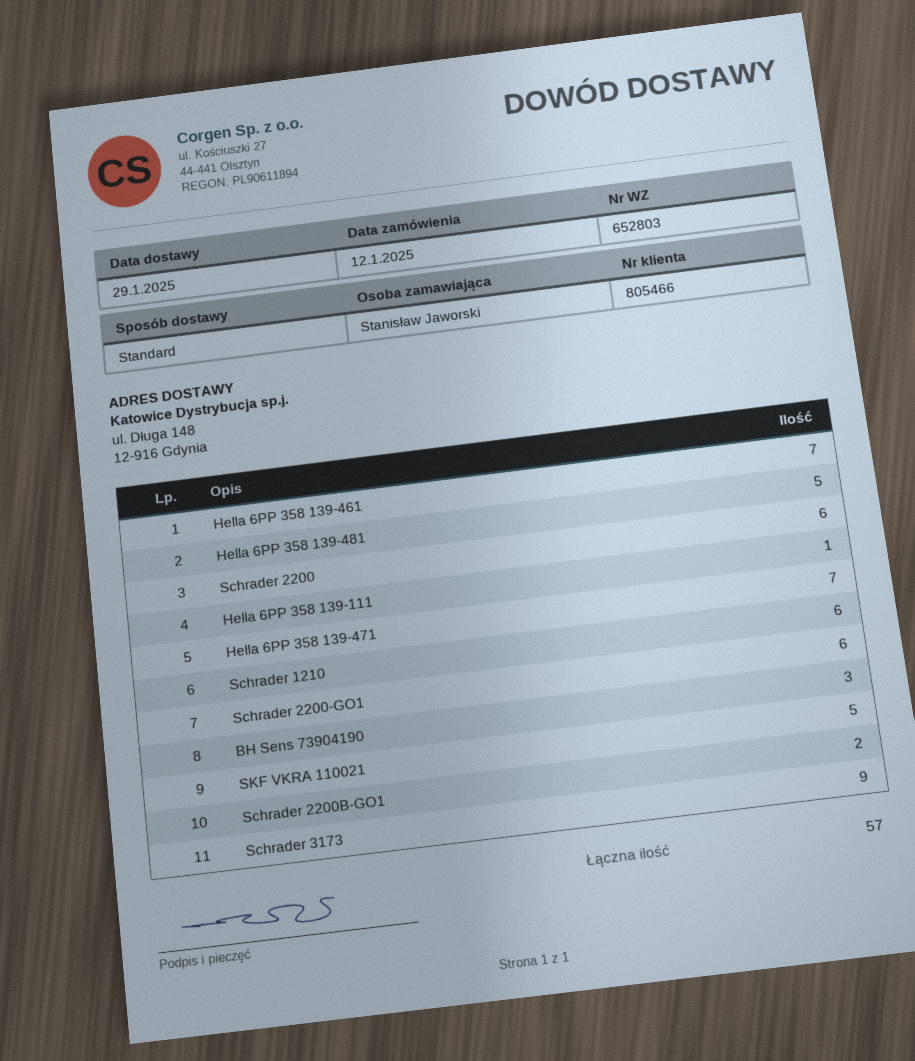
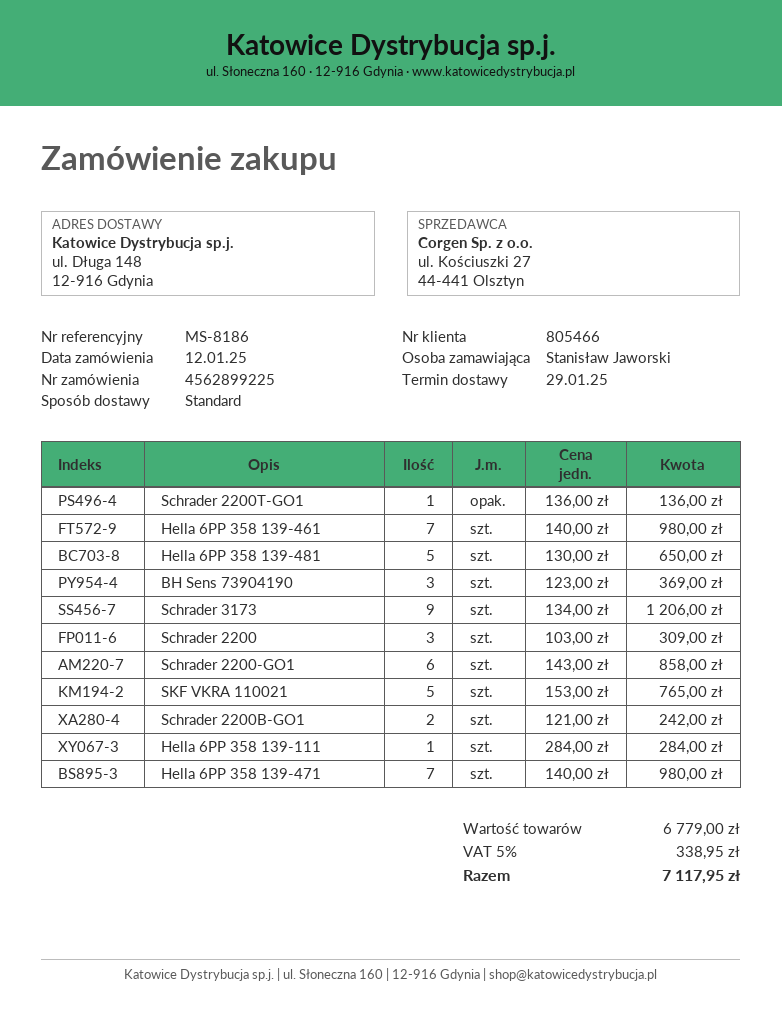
Schrader 2200: 6 -> 3
Schrader 1210: 6 -> none
Schrader 2200T-GO1: none -> 1

